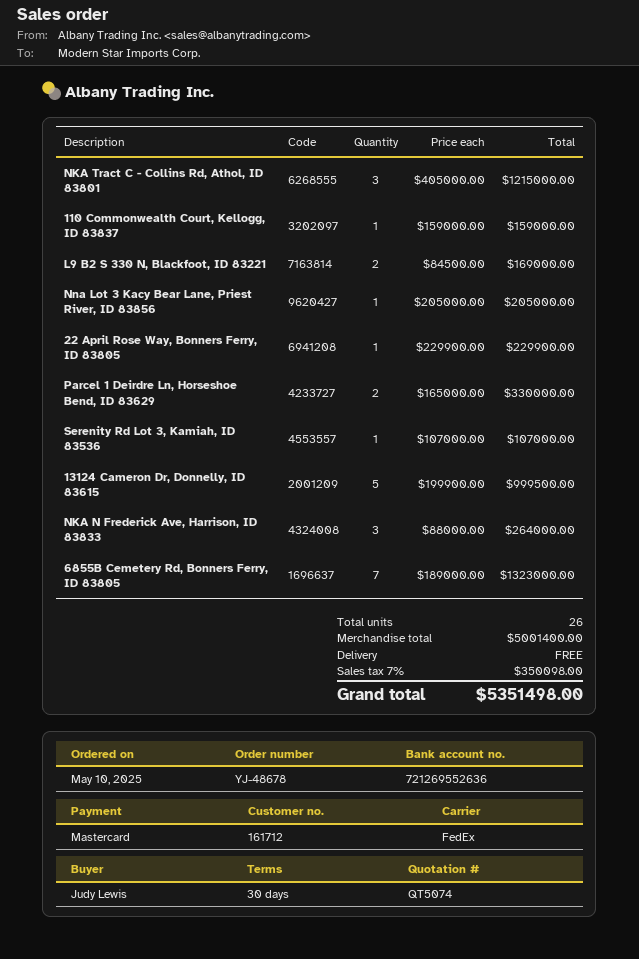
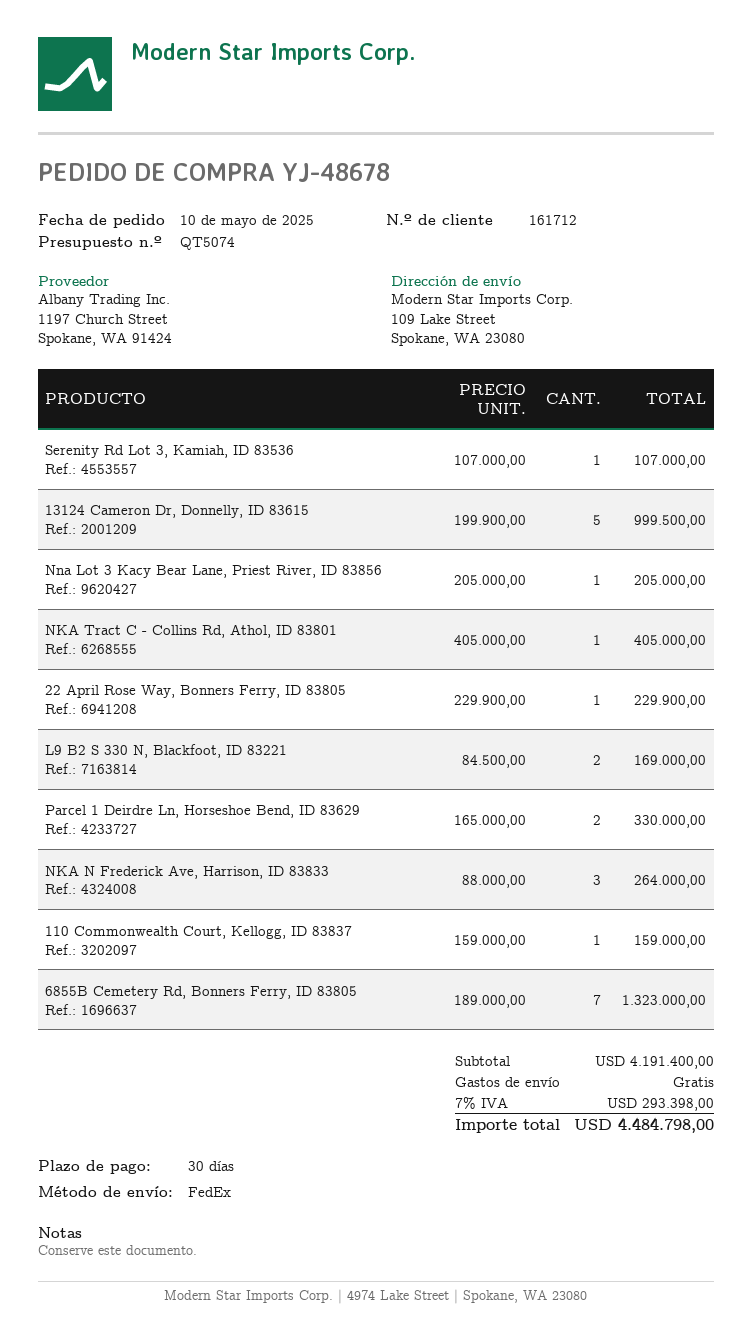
NKA Tract C - Collins Rd, Athol, ID 83801: 3 x 405000.00 = 1215000.00 -> 1 x 405000.00 = 405000.00
subtotal: 5001400.00 -> 4191400.00
tax: 7% = 350098.00 -> 7% = 293398.00
total: 5351498.00 -> 4484798.00

